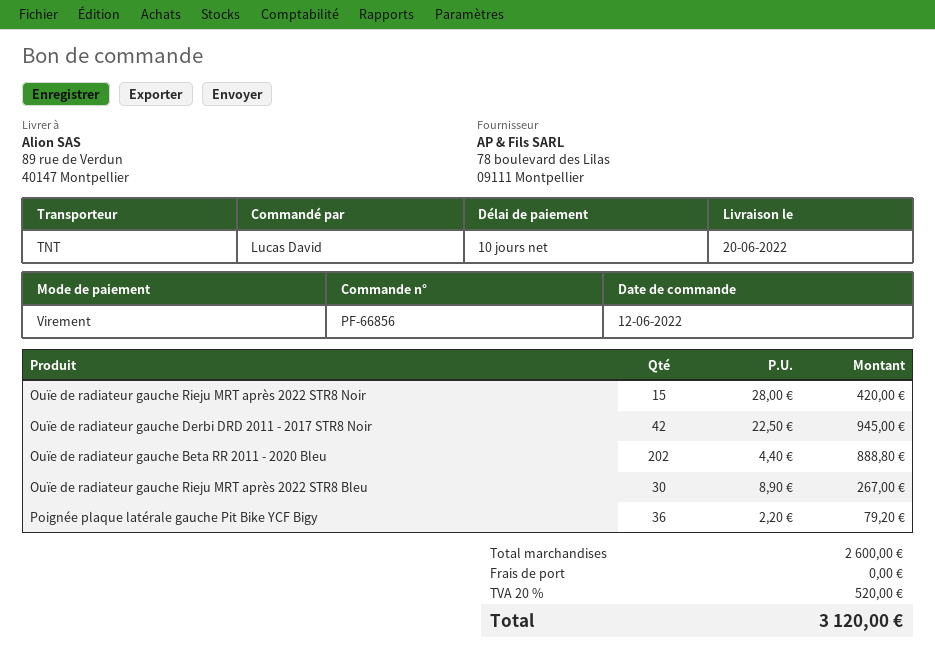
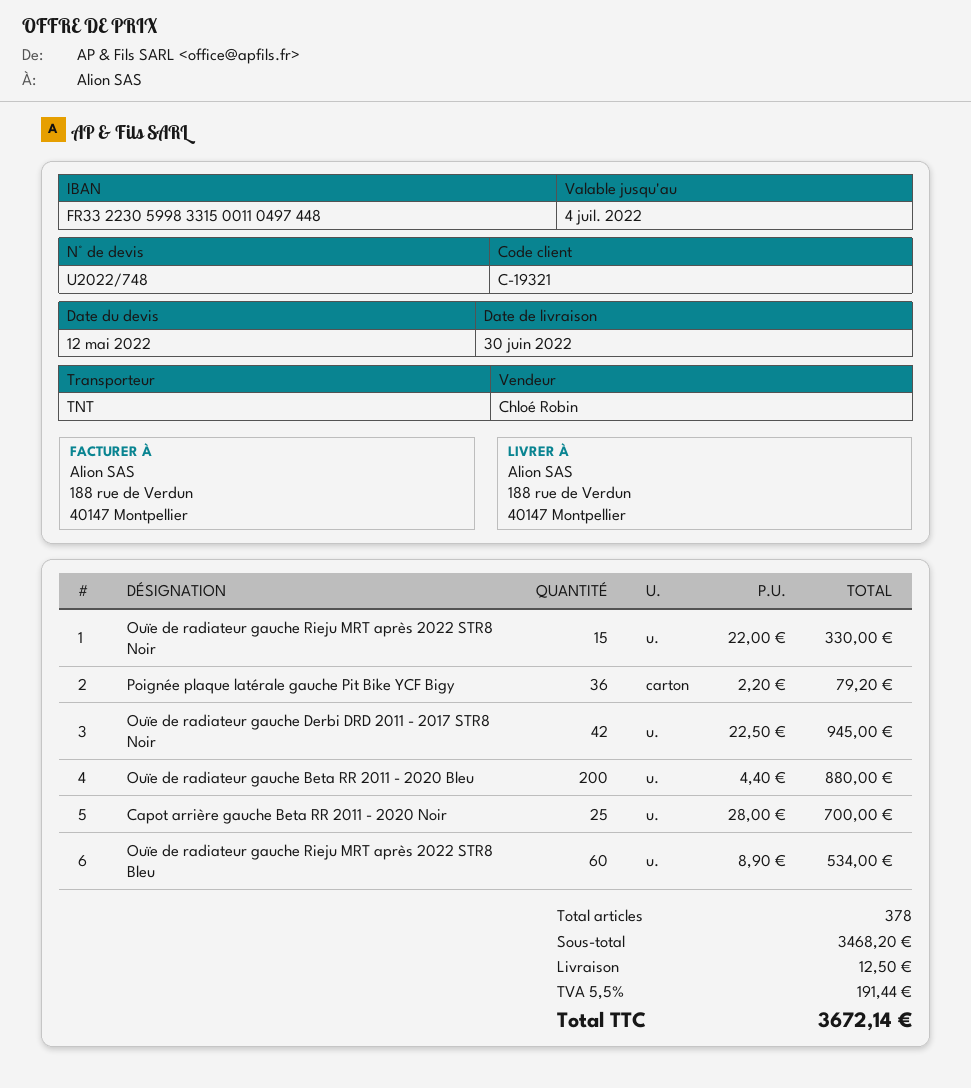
delivery date: 2022-06-20 -> 2022-06-30
ship to: 89 rue de Verdun, 40147 Montpellier -> 188 rue de Verdun, 40147 Montpellier
Ouïe de radiateur gauche Rieju MRT après 2022 STR8 Noir: 15 x 28.00 = 420.00 -> 15 x 22.00 = 330.00
Ouïe de radiateur gauche Beta RR 2011 - 2020 Bleu: 202 x 4.40 = 888.80 -> 200 x 4.40 = 880.00
Ouïe de radiateur gauche Rieju MRT après 2022 STR8 Bleu: 30 x 8.90 = 267.00 -> 60 x 8.90 = 534.00
Capot arrière gauche Beta RR 2011 - 2020 Noir: none -> 25 x 28.00 = 700.00
subtotal: 2600.00 -> 3468.20
shipping: 0.00 -> 12.50
tax: 20% = 520.00 -> 5.5% = 191.44
total: 3120.00 -> 3672.14

